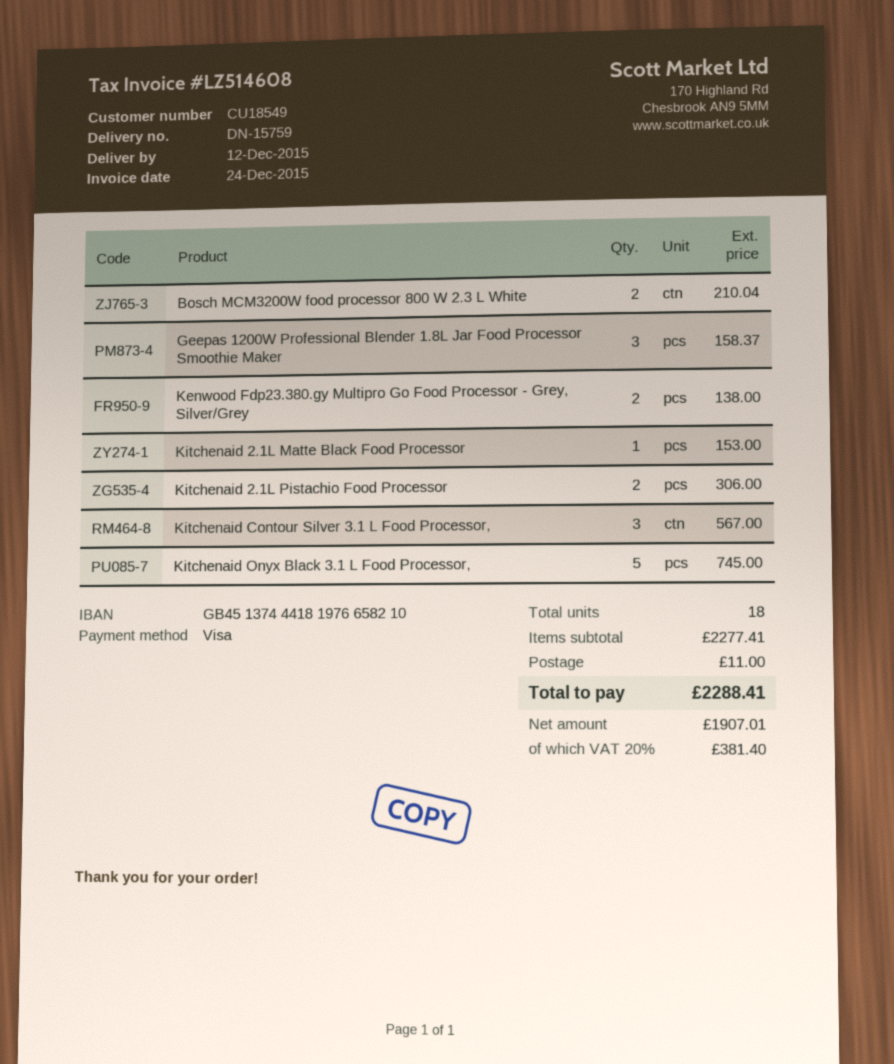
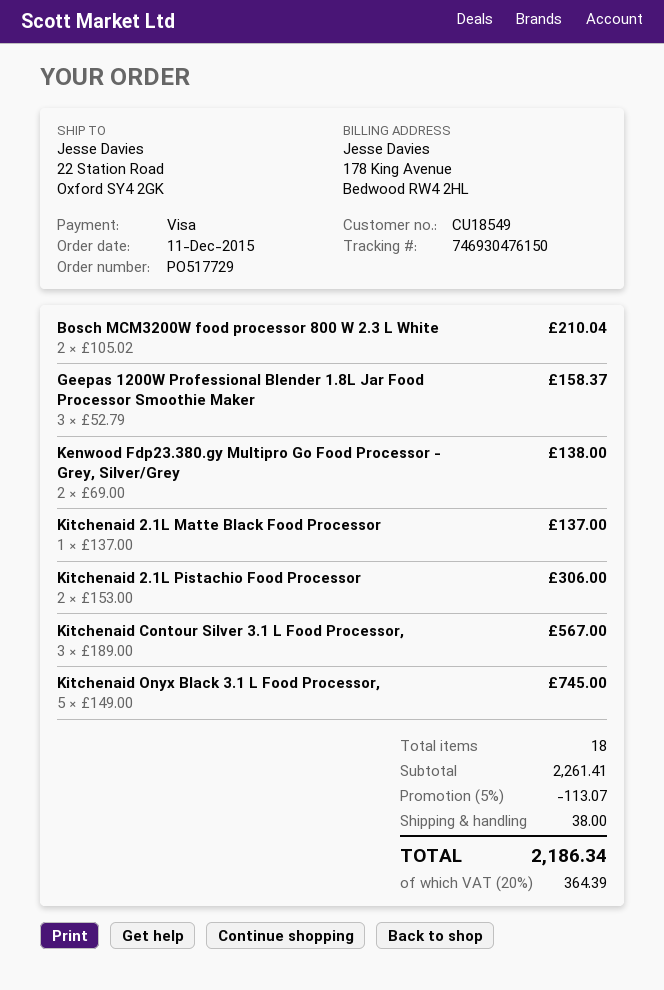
Kitchenaid 2.1L Matte Black Food Processor: 1 for 153.00 -> 1 for 137.00
subtotal: 2277.41 -> 2261.41
discount: none -> 5% = 113.07
shipping: 11.00 -> 38.00
tax: 20% = 381.40 -> 20% = 364.39
total: 2288.41 -> 2186.34

